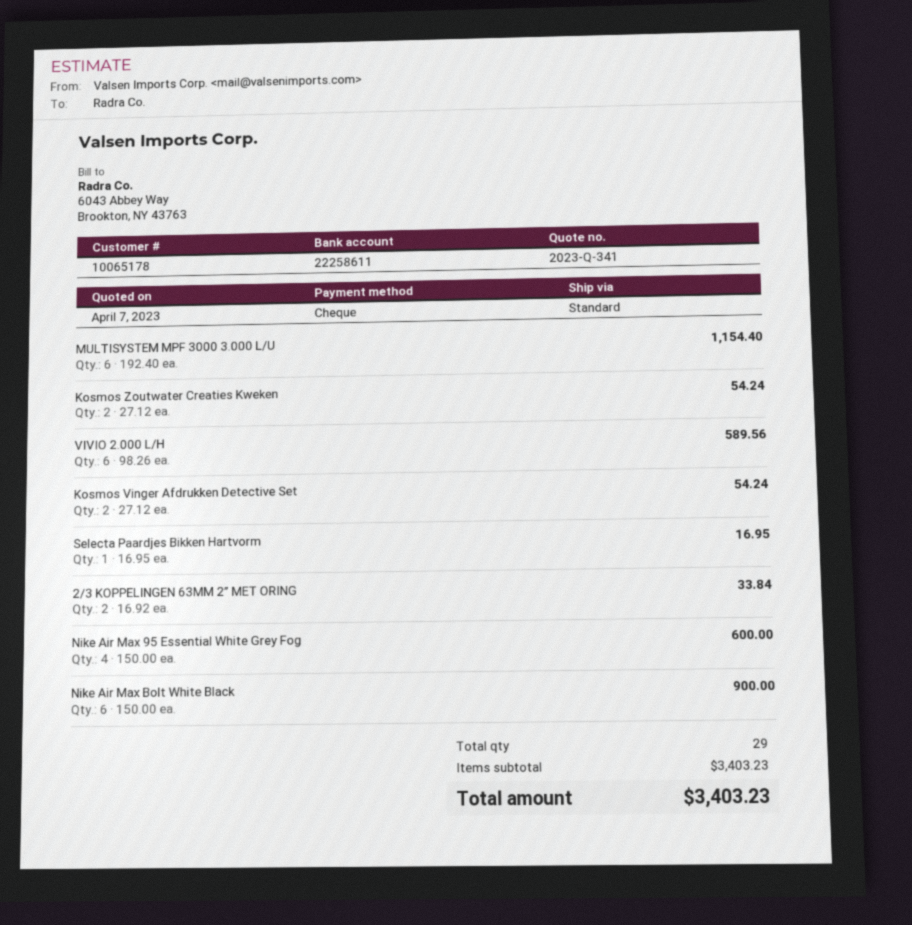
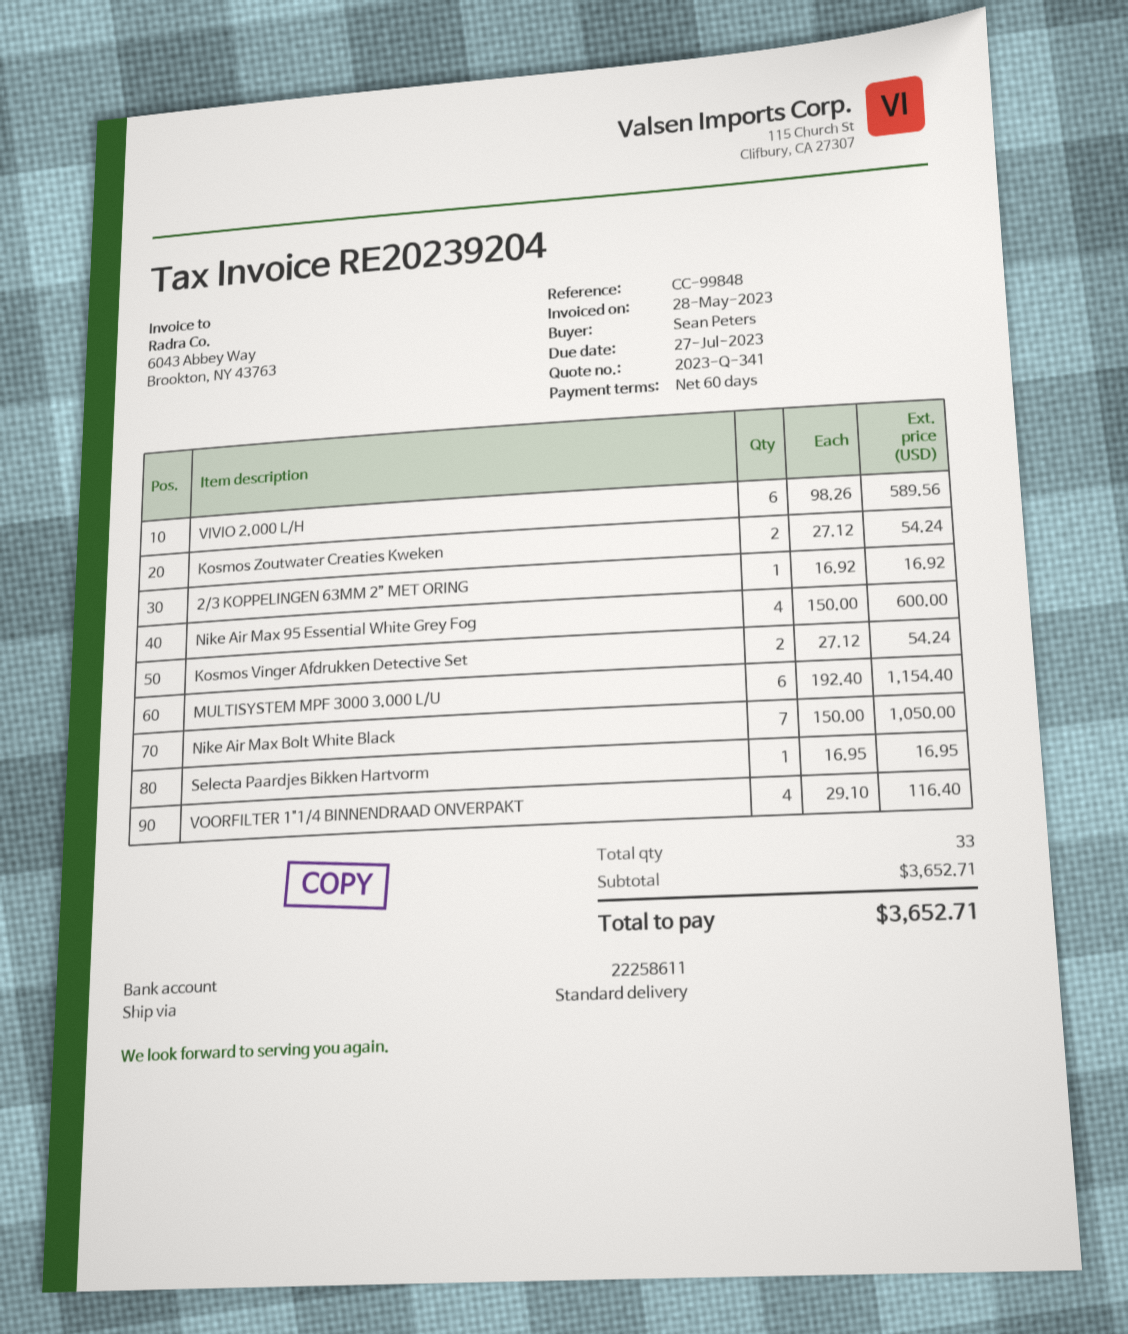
2/3 KOPPELINGEN 63MM 2” MET ORING: 2 x 16.92 = 33.84 -> 1 x 16.92 = 16.92
Nike Air Max Bolt White Black: 6 x 150.00 = 900.00 -> 7 x 150.00 = 1050.00
VOORFILTER 1"1/4 BINNENDRAAD ONVERPAKT: none -> 4 x 29.10 = 116.40
total quantity: 29 -> 33
subtotal: 3403.23 -> 3652.71
total: 3403.23 -> 3652.71

